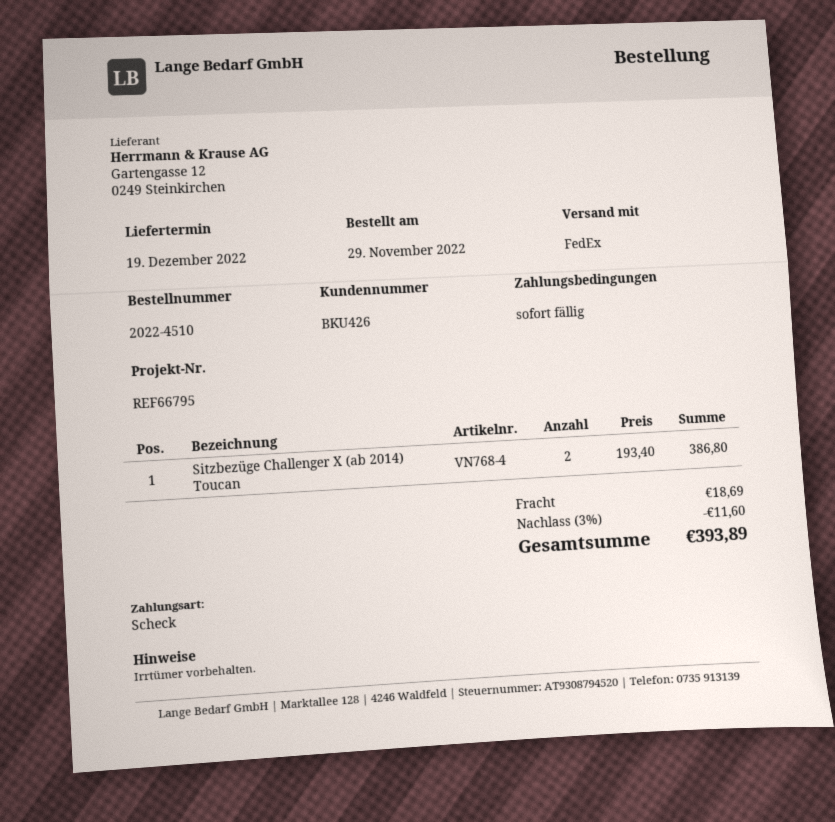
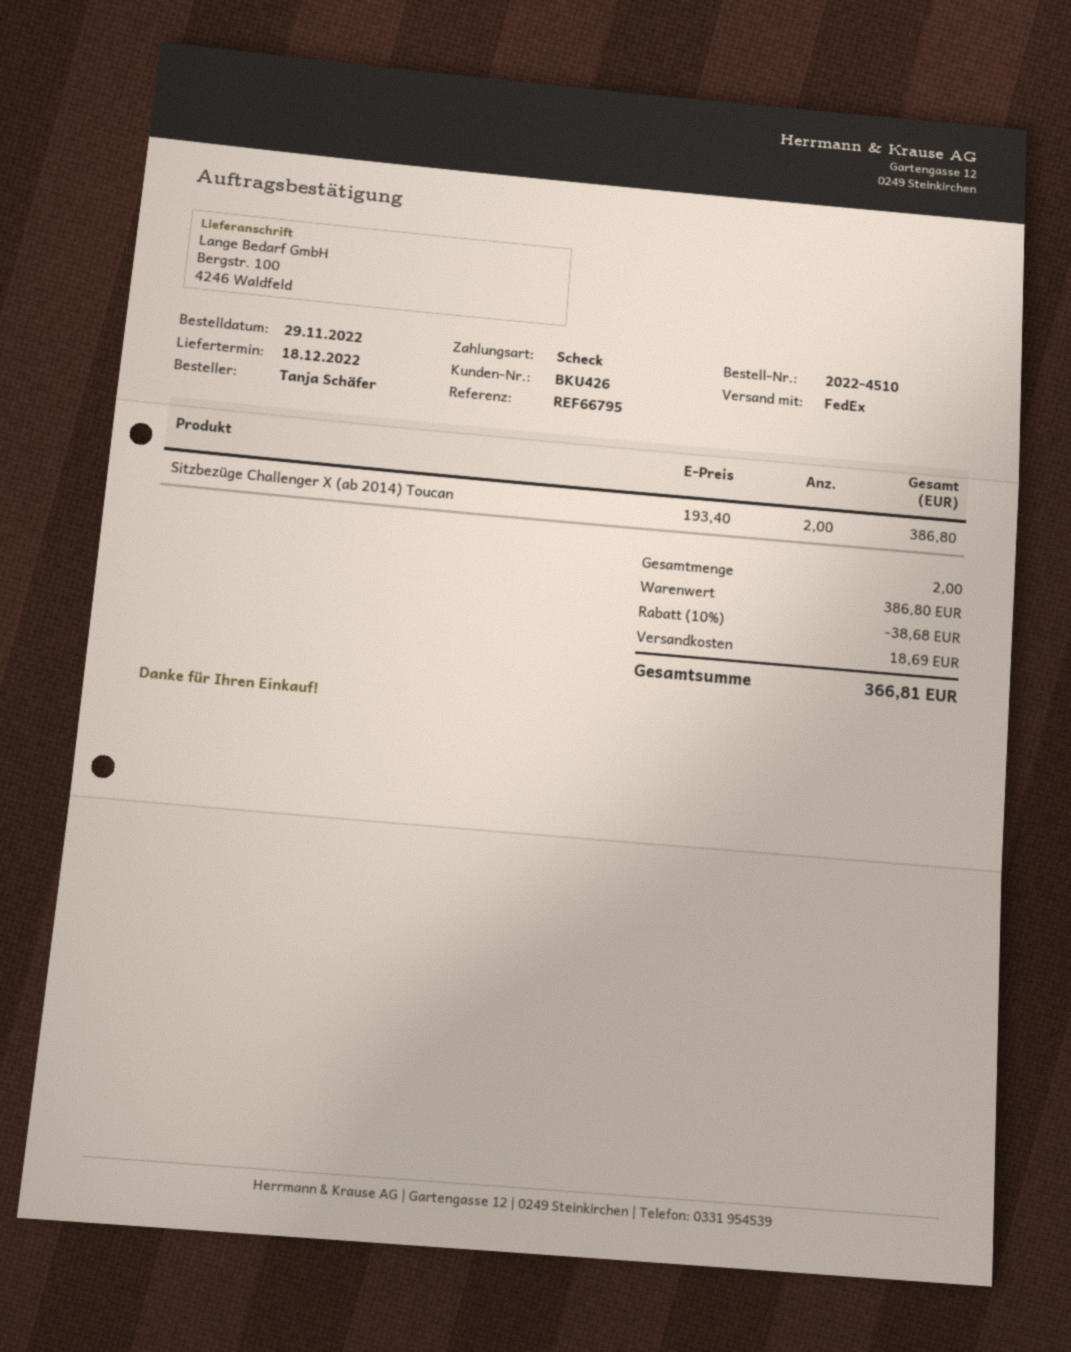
delivery date: 2022-12-19 -> 2022-12-18
discount: 3% = 11.60 -> 10% = 38.68
total: 393.89 -> 366.81

